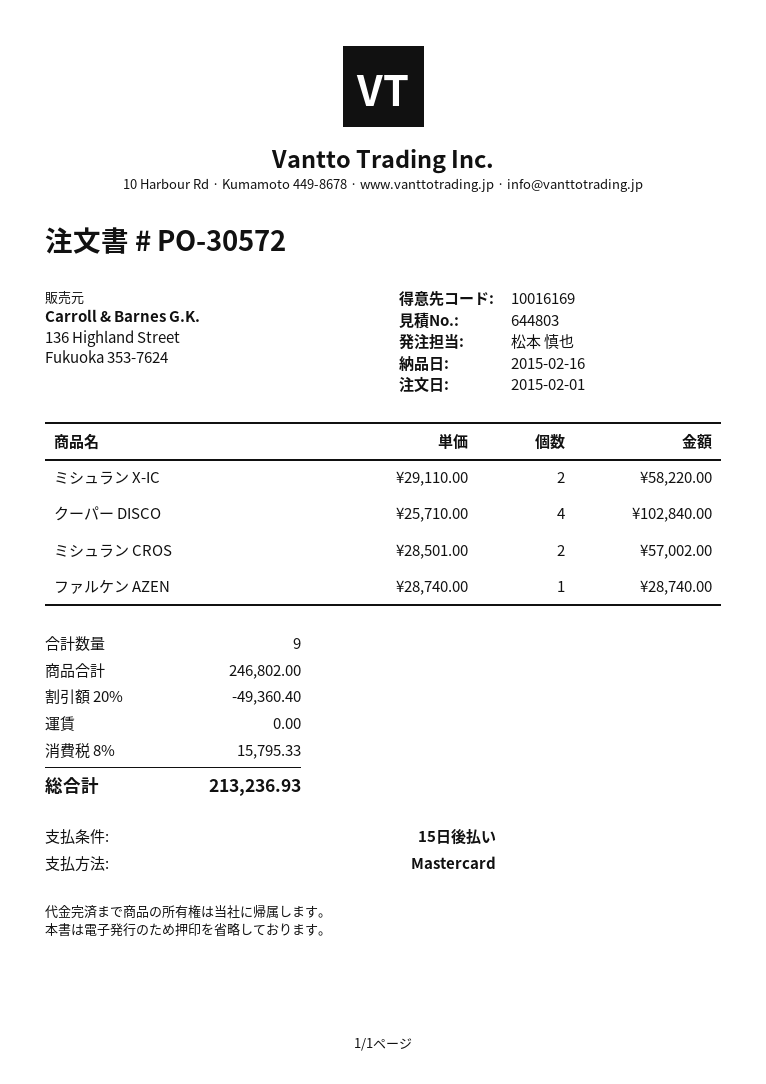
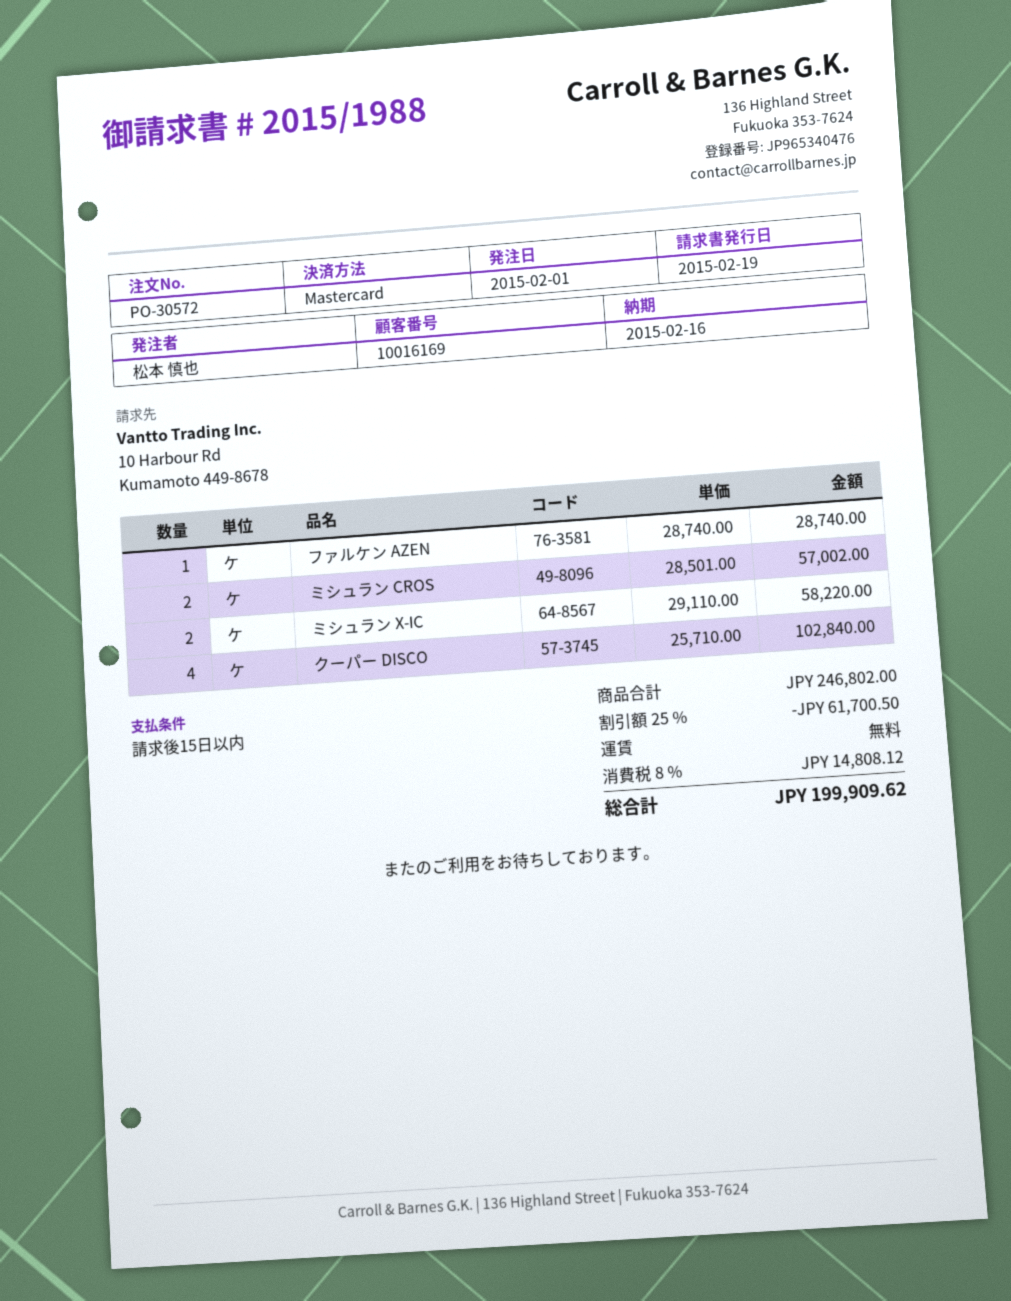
discount: 20% = 49360.40 -> 25% = 61700.50
tax: 8% = 15795.33 -> 8% = 14808.12
total: 213236.93 -> 199909.62

